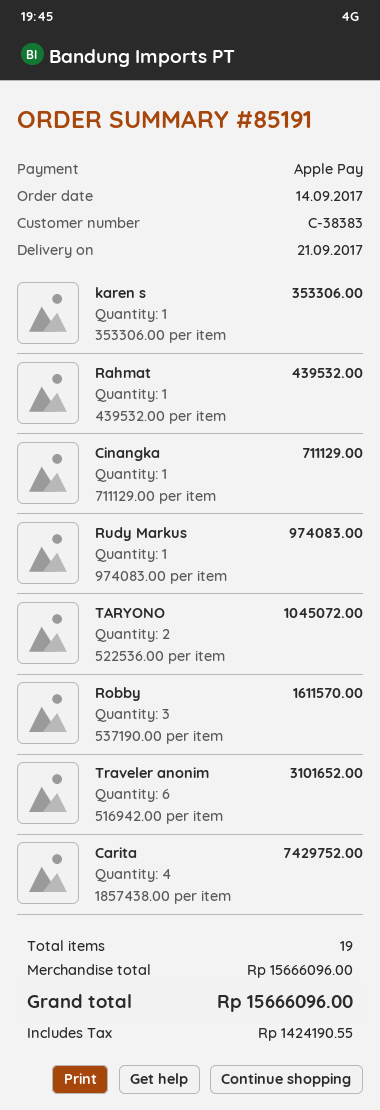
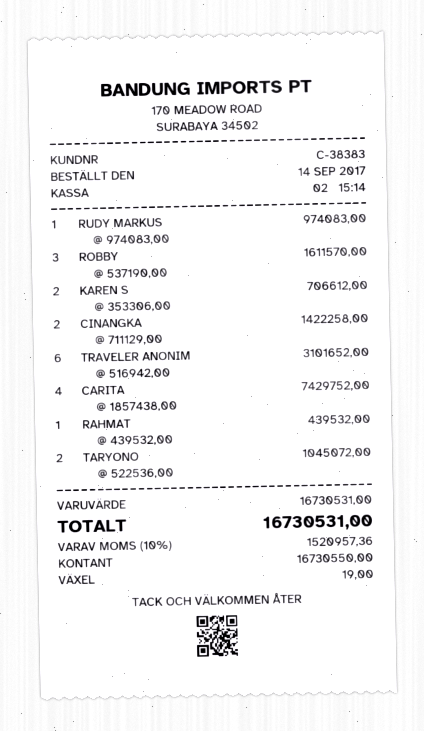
payment method: Apple Pay -> cash
karen s: 1 x 353306.00 = 353306.00 -> 2 x 353306.00 = 706612.00
Cinangka: 1 x 711129.00 = 711129.00 -> 2 x 711129.00 = 1422258.00
subtotal: 15666096.00 -> 16730531.00
tax: 1424190.55 -> 1520957.36
total: 15666096.00 -> 16730531.00

